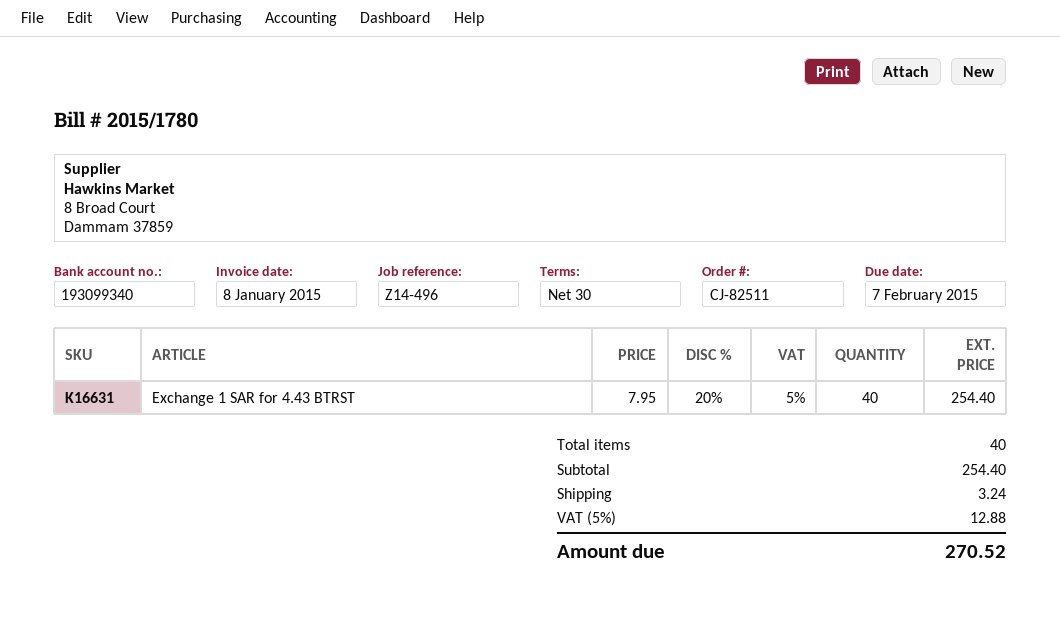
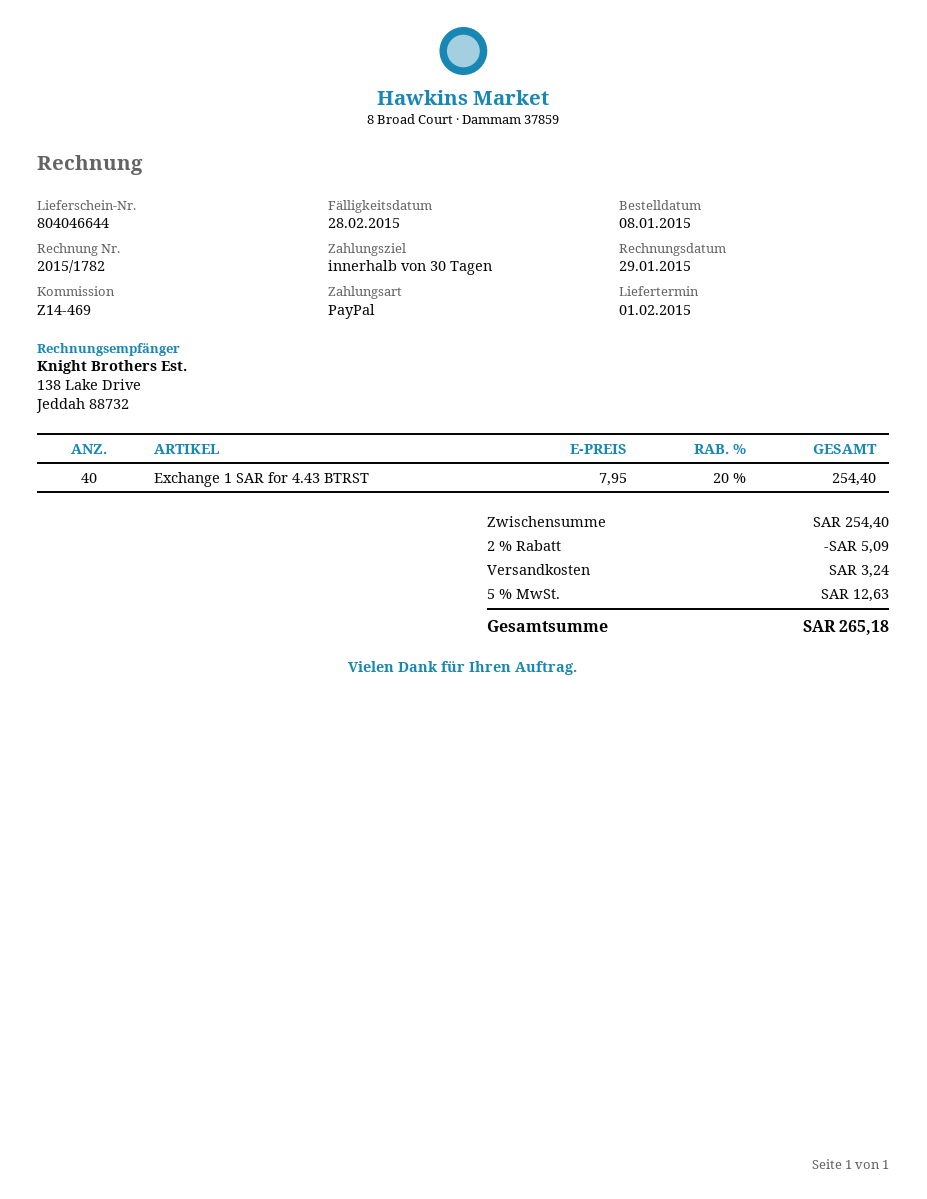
invoice number: 2015/1780 -> 2015/1782
invoice date: 2015-01-08 -> 2015-01-29
due date: 2015-02-07 -> 2015-02-28
reference: Z14-496 -> Z14-469
discount: none -> 2% = 5.09
tax: 5% = 12.88 -> 5% = 12.63
total: 270.52 -> 265.18

